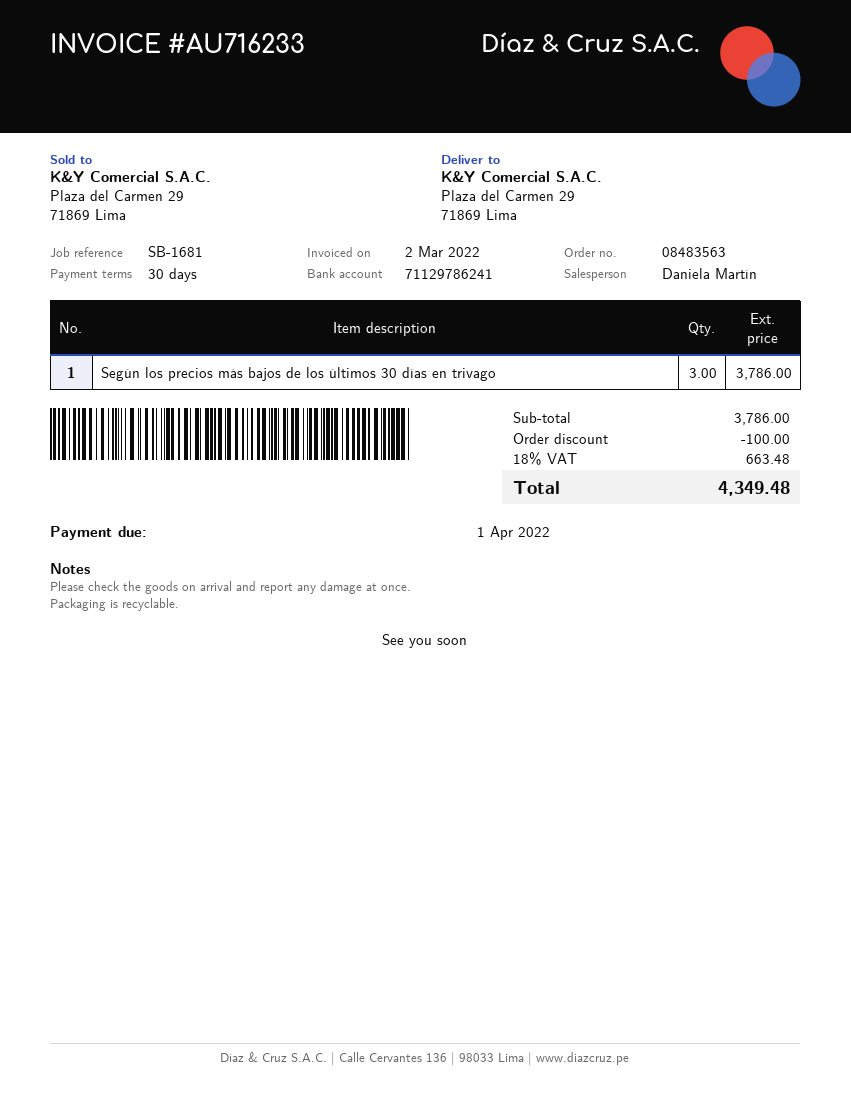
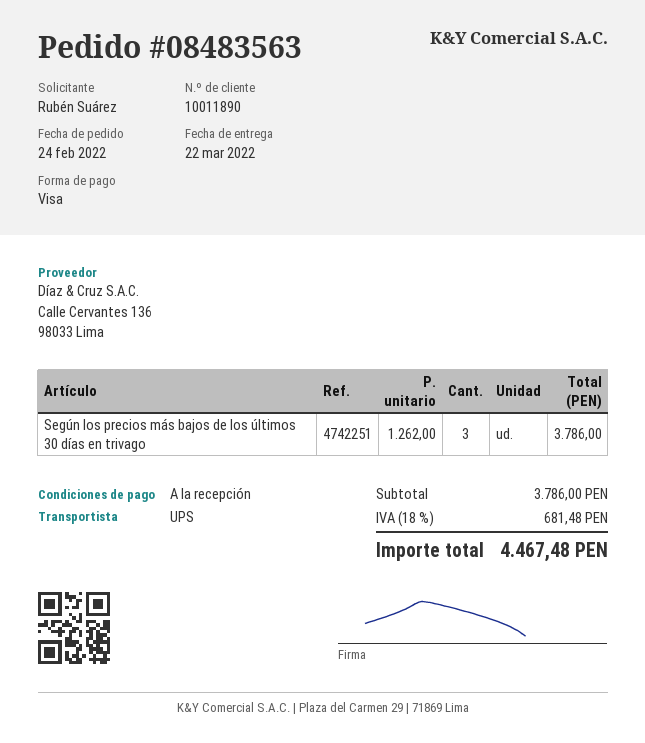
payment terms: 30 days -> on receipt
discount: 100.00 -> none
tax: 18% = 663.48 -> 18% = 681.48
total: 4349.48 -> 4467.48

